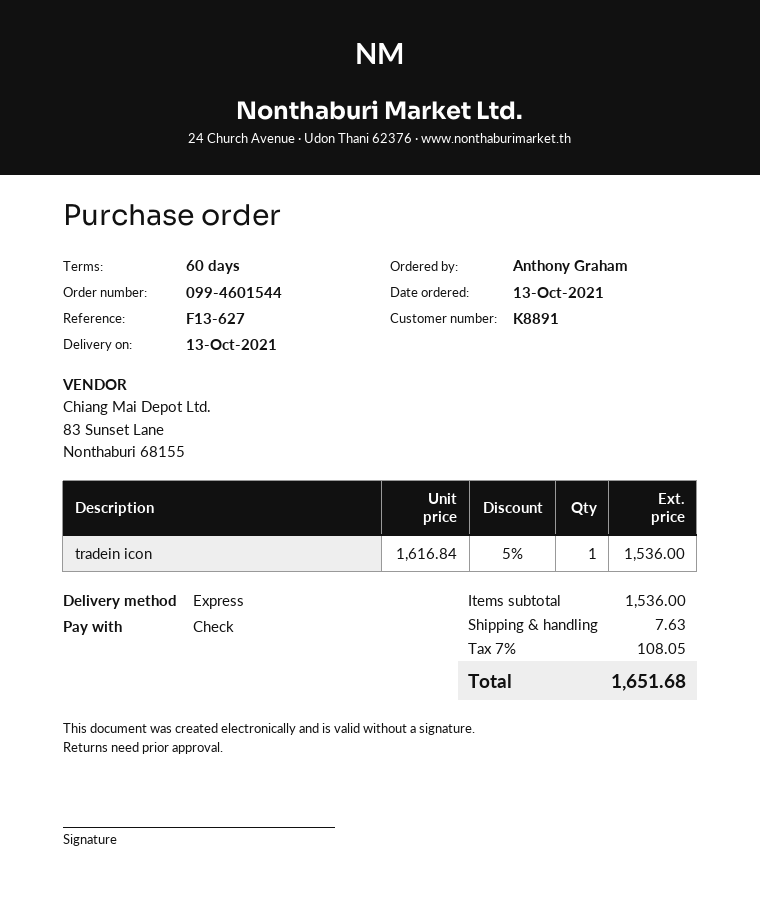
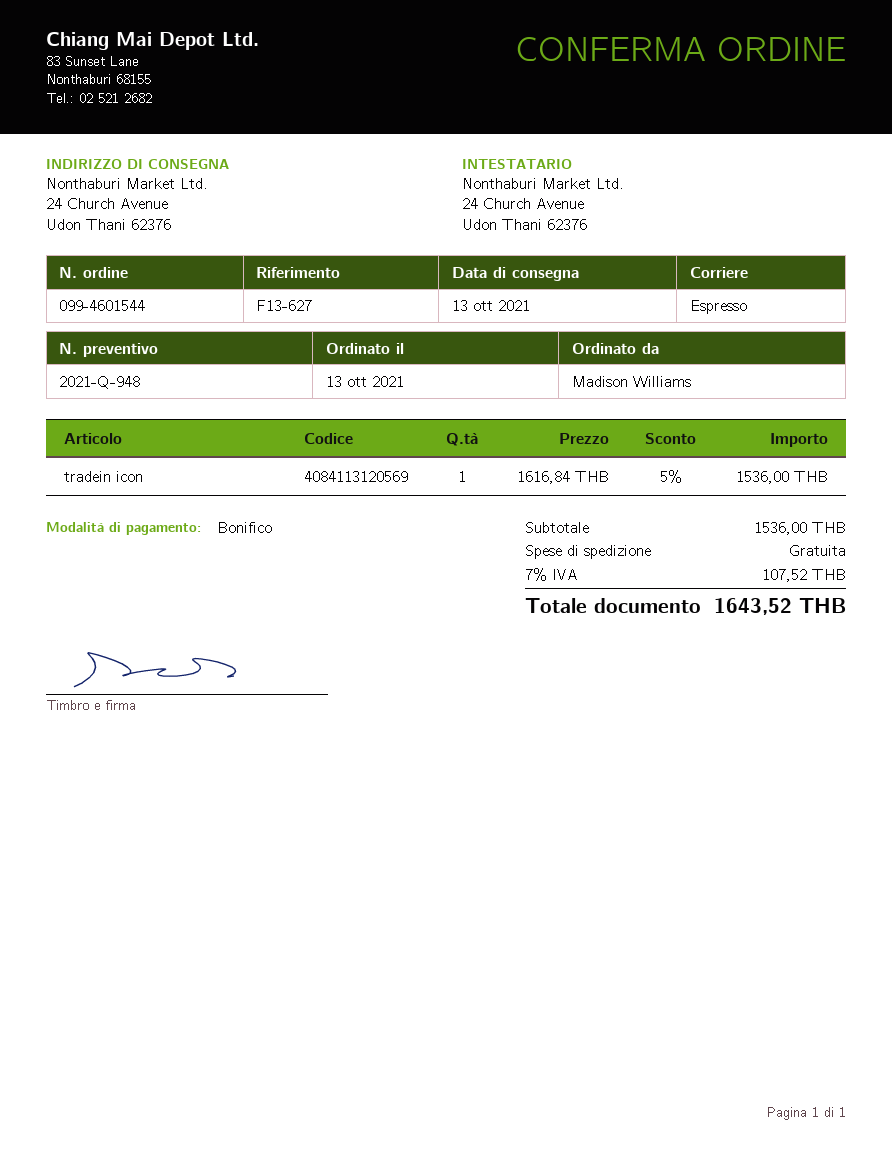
ordered by: Anthony Graham -> Madison Williams
payment method: cheque -> bank transfer
shipping: 7.63 -> 0.00
tax: 7% = 108.05 -> 7% = 107.52
total: 1651.68 -> 1643.52

